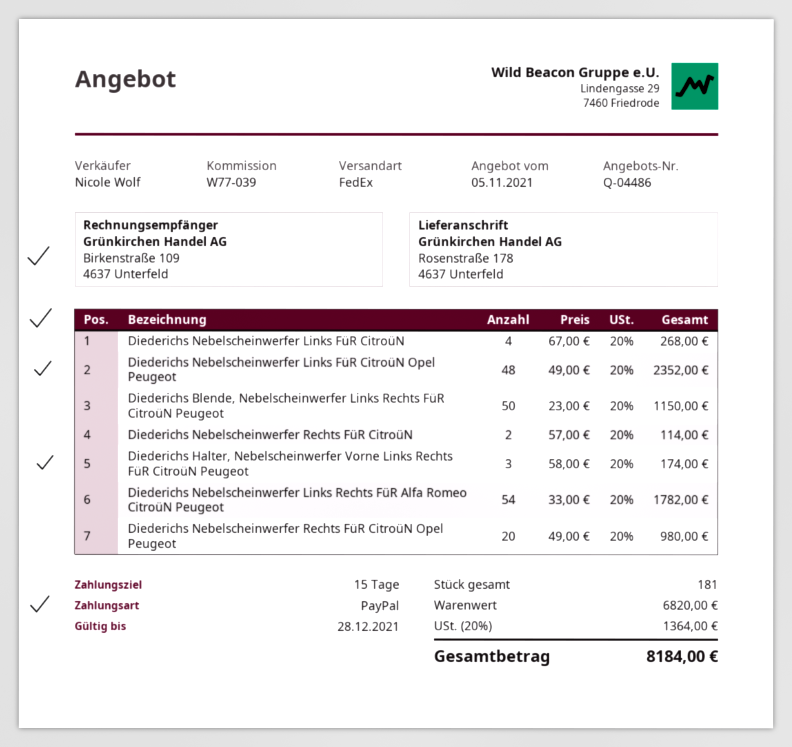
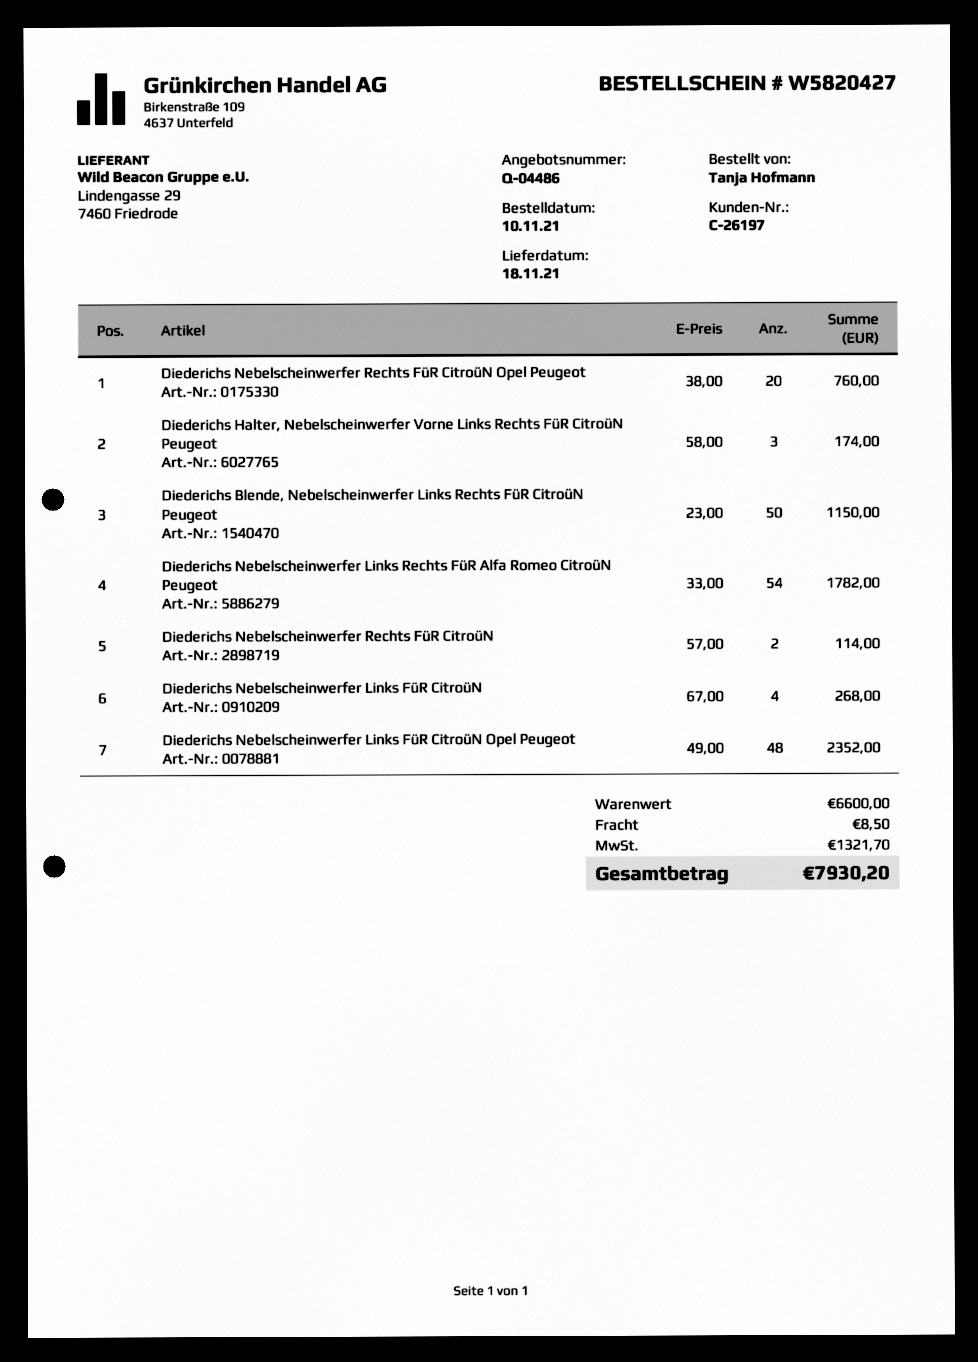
Diederichs Nebelscheinwerfer Rechts FüR CitroüN Opel Peugeot: 20 x 49.00 = 980.00 -> 20 x 38.00 = 760.00
subtotal: 6820.00 -> 6600.00
shipping: none -> 8.50
tax: 1364.00 -> 1321.70
total: 8184.00 -> 7930.20

